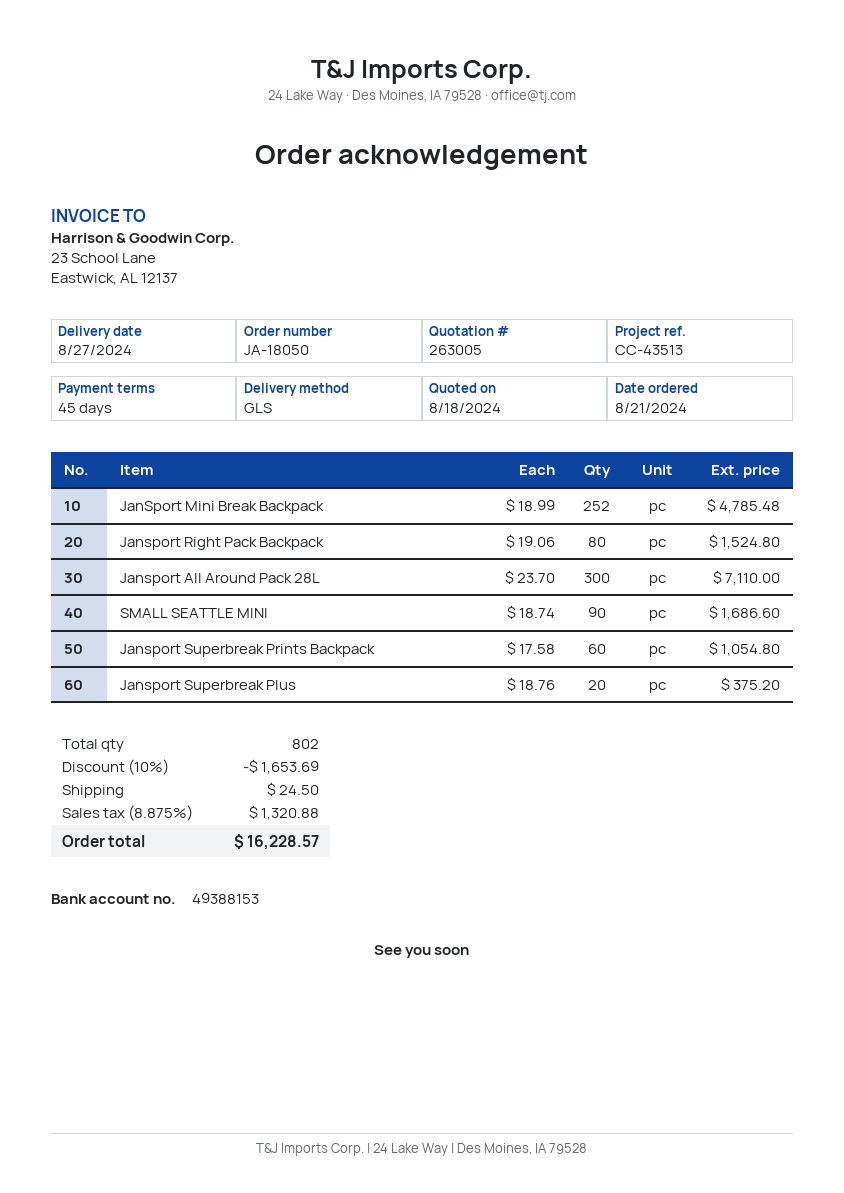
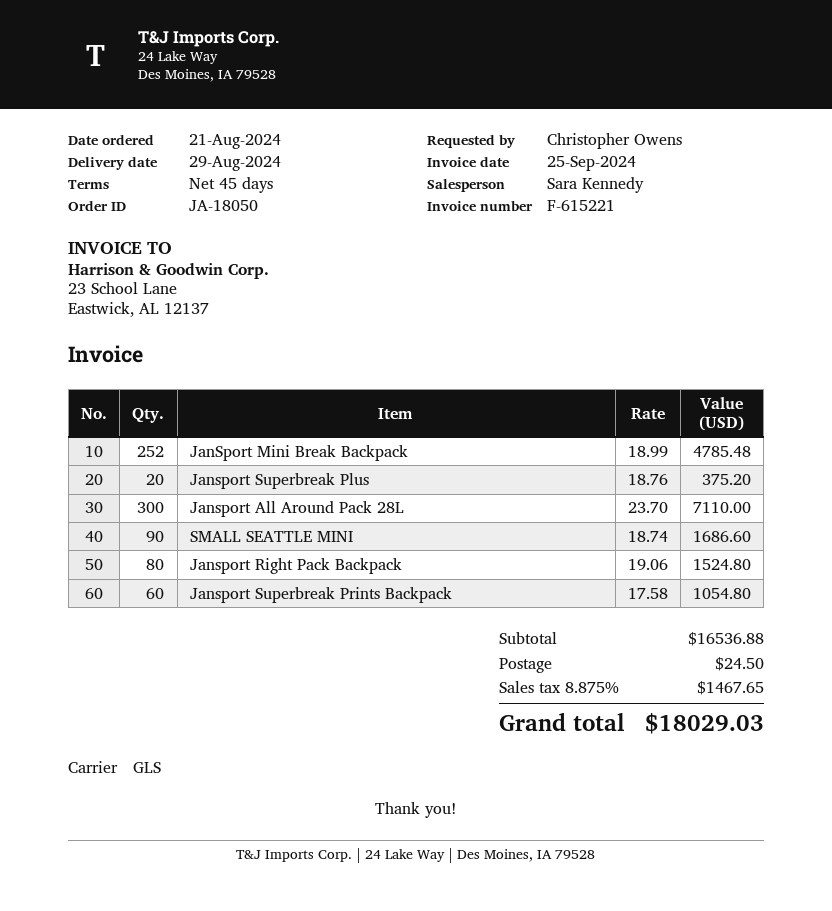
delivery date: 2024-08-27 -> 2024-08-29
discount: 10% = 1653.69 -> none
tax: 8.875% = 1320.88 -> 8.875% = 1467.65
total: 16228.57 -> 18029.03

